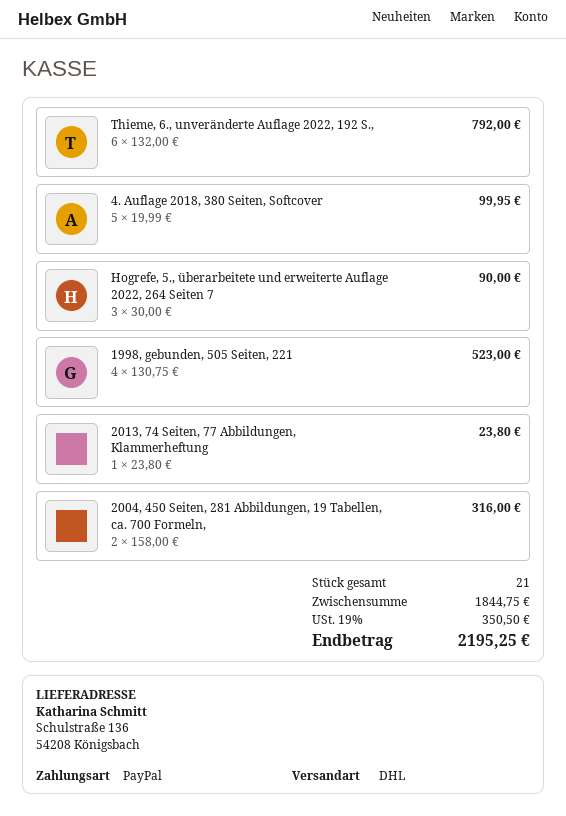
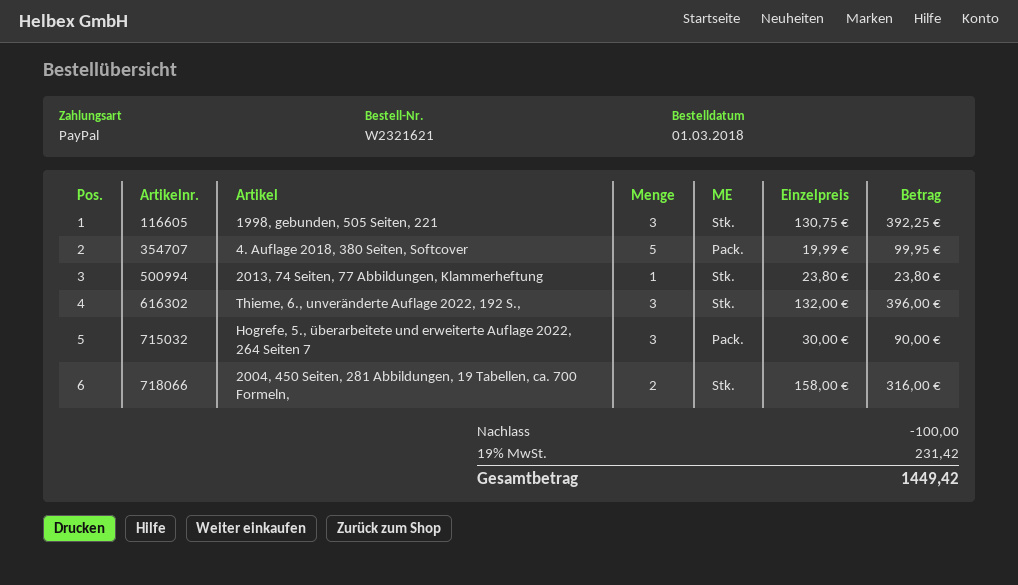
Thieme, 6., unveränderte Auflage 2022, 192 S.,: 6 x 132.00 = 792.00 -> 3 x 132.00 = 396.00
1998, gebunden, 505 Seiten, 221: 4 x 130.75 = 523.00 -> 3 x 130.75 = 392.25
discount: none -> 100.00
tax: 19% = 350.50 -> 19% = 231.42
total: 2195.25 -> 1449.42

